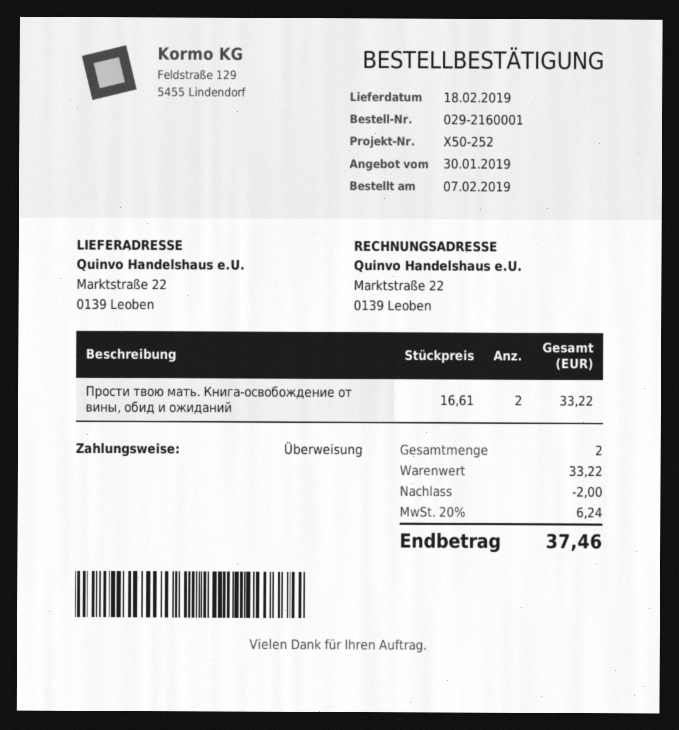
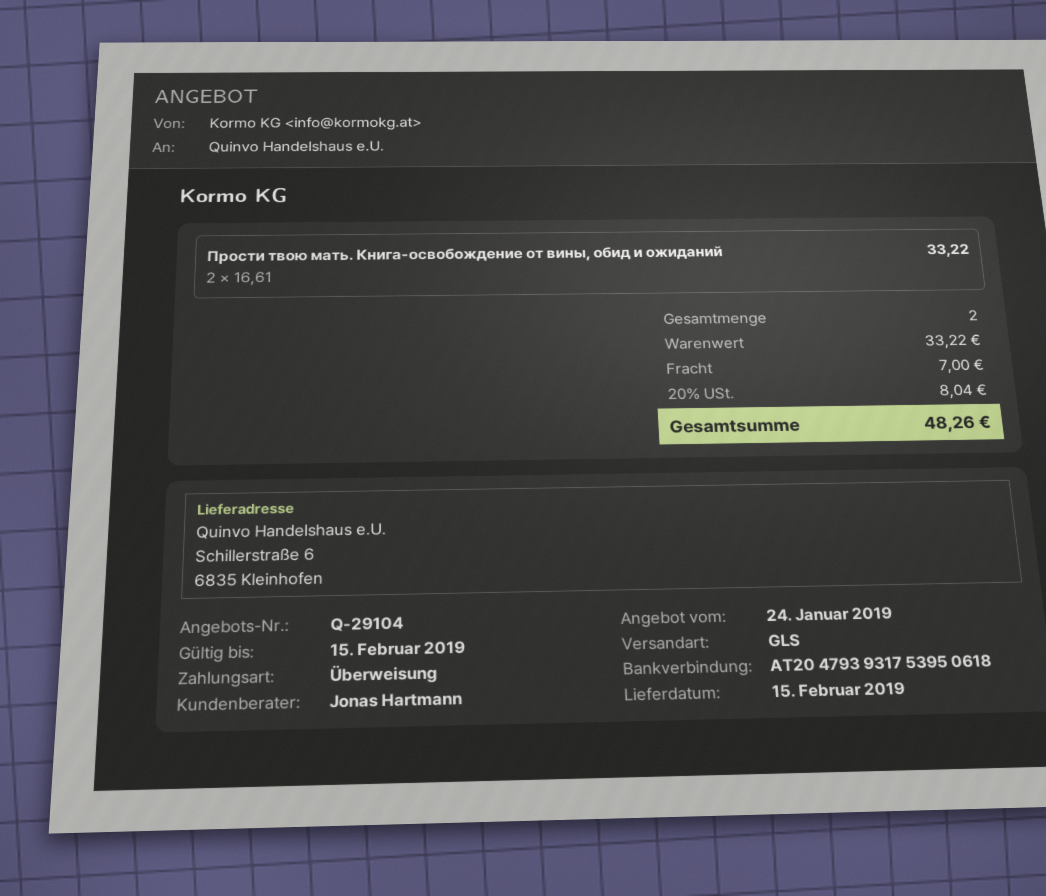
quote date: 2019-01-30 -> 2019-01-24
delivery date: 2019-02-18 -> 2019-02-15
ship to: Marktstraße 22, 0139 Leoben -> Schillerstraße 6, 6835 Kleinhofen
discount: 2.00 -> none
shipping: none -> 7.00
tax: 20% = 6.24 -> 20% = 8.04
total: 37.46 -> 48.26

